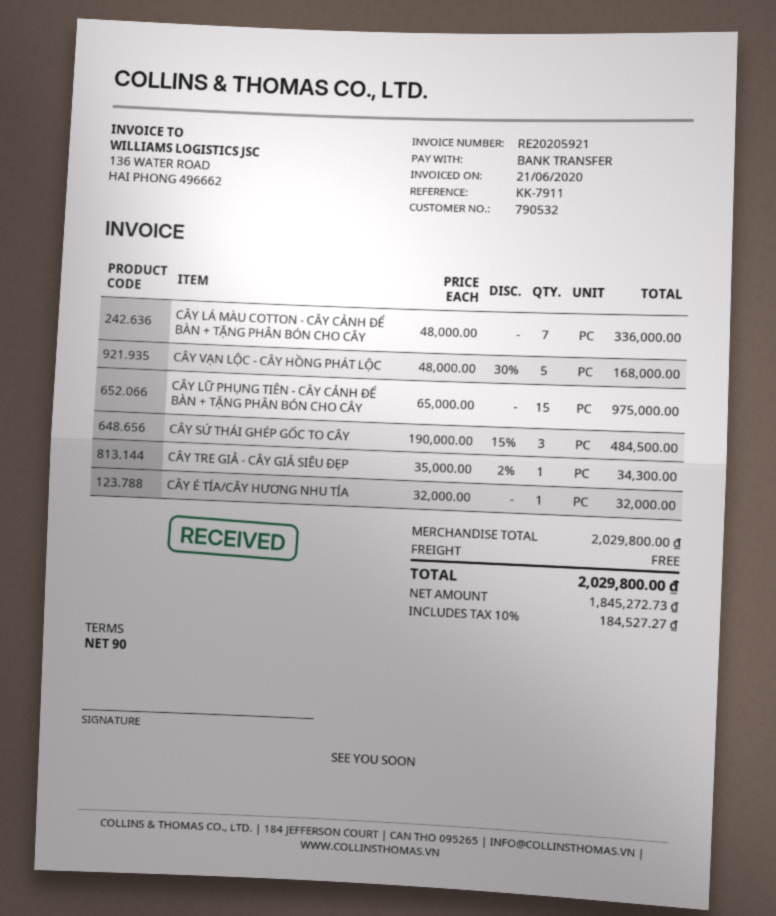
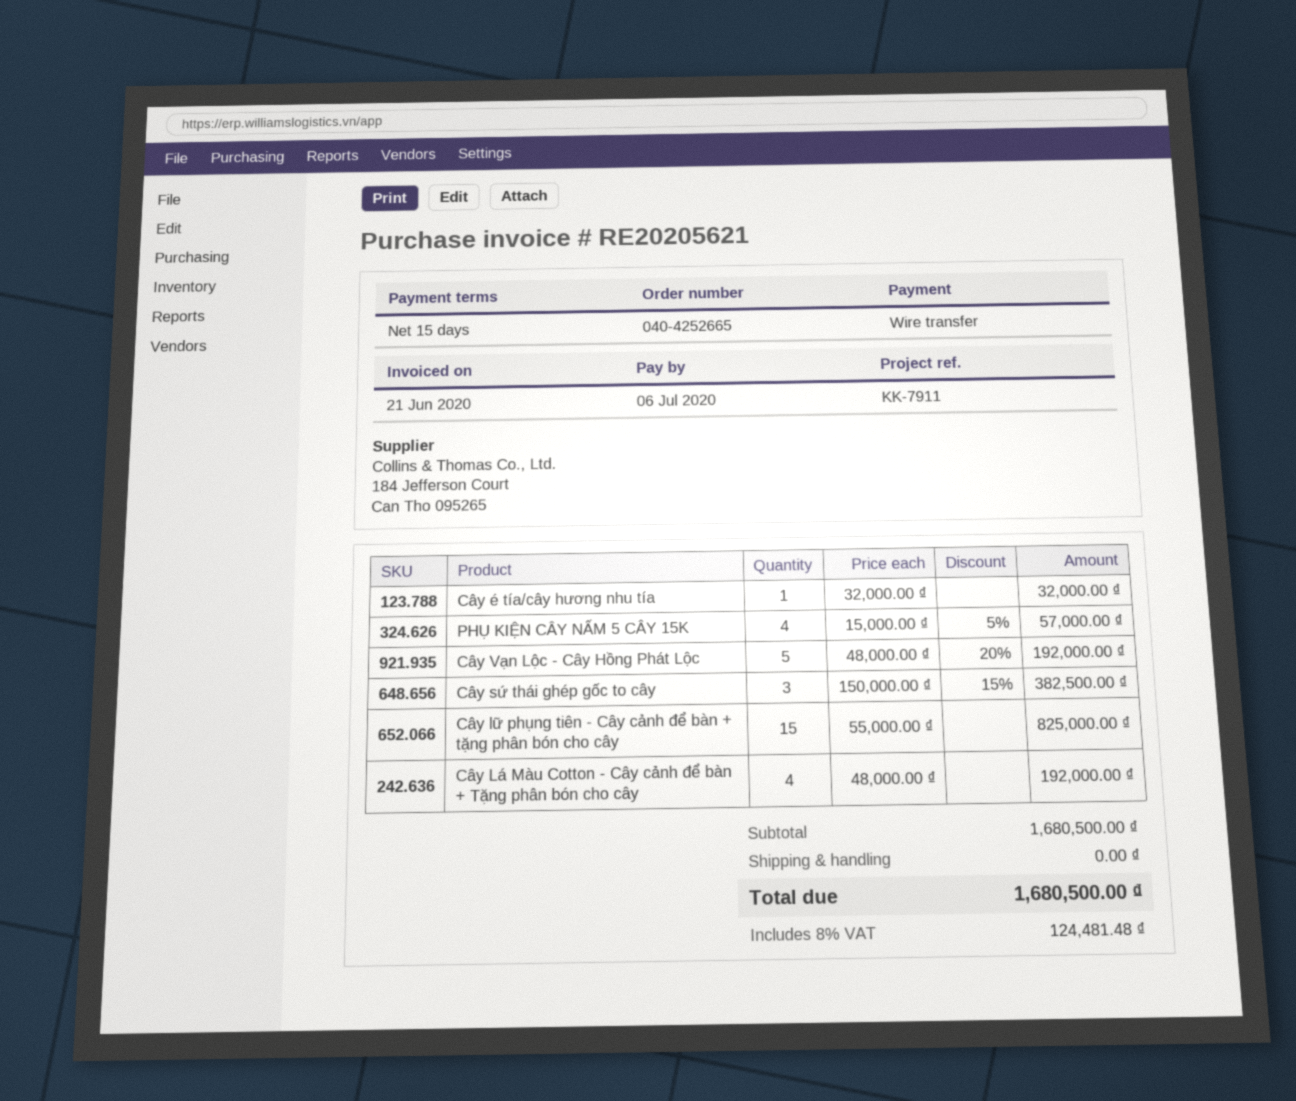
invoice number: RE20205921 -> RE20205621
payment terms: 90 days -> 15 days
CÂY LÁ MÀU COTTON - CÂY CẢNH ĐỂ BÀN + TẶNG PHÂN BÓN CHO CÂY: 7 x 48000.00 = 336000.00 -> 4 x 48000.00 = 192000.00
CÂY VẠN LỘC - CÂY HỒNG PHÁT LỘC: 5 x 48000.00 - 30% = 168000.00 -> 5 x 48000.00 - 20% = 192000.00
CÂY LỮ PHỤNG TIÊN - CÂY CẢNH ĐỂ BÀN + TẶNG PHÂN BÓN CHO CÂY: 15 x 65000.00 = 975000.00 -> 15 x 55000.00 = 825000.00
CÂY SỨ THÁI GHÉP GỐC TO CÂY: 3 x 190000.00 - 15% = 484500.00 -> 3 x 150000.00 - 15% = 382500.00
CÂY TRE GIẢ - CÂY GIẢ SIÊU ĐẸP: 1 x 35000.00 - 2% = 34300.00 -> none
PHỤ KIỆN CÂY NẤM 5 CÂY 15K: none -> 4 x 15000.00 - 5% = 57000.00
subtotal: 2029800.00 -> 1680500.00
tax: 10% = 184527.27 -> 8% = 124481.48
total: 2029800.00 -> 1680500.00

